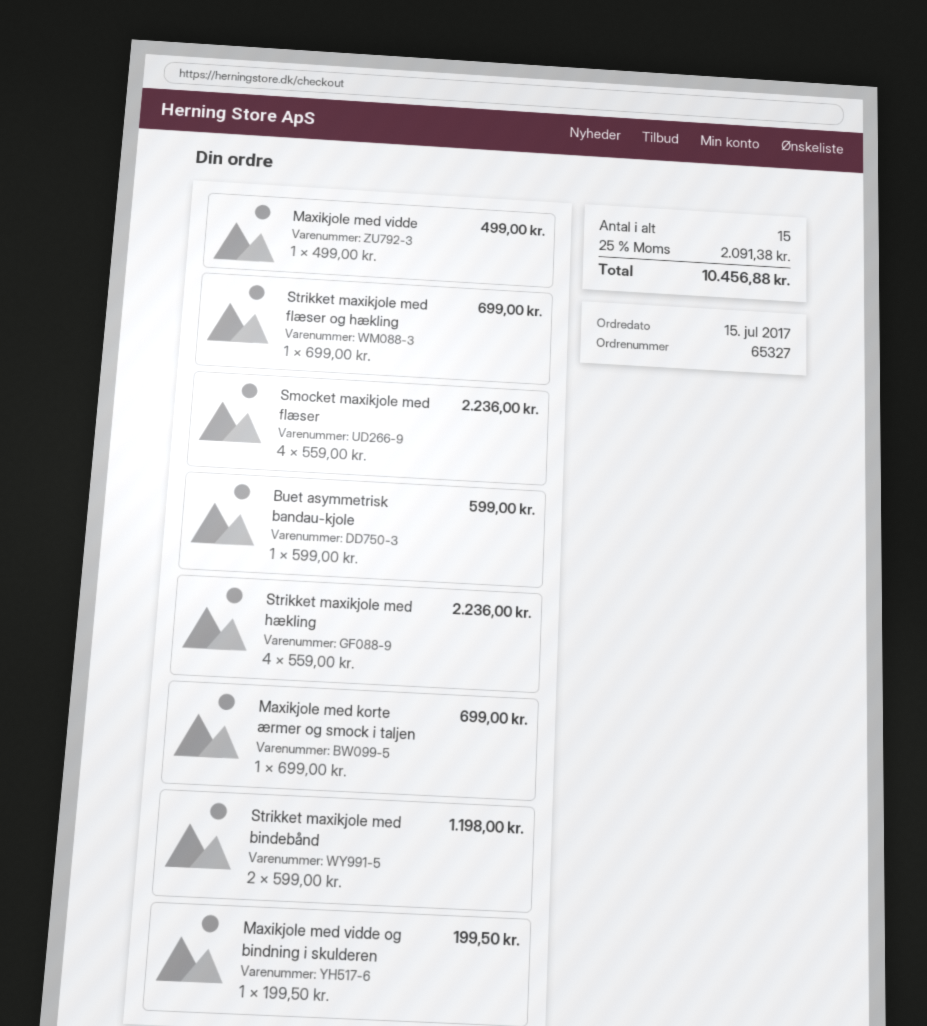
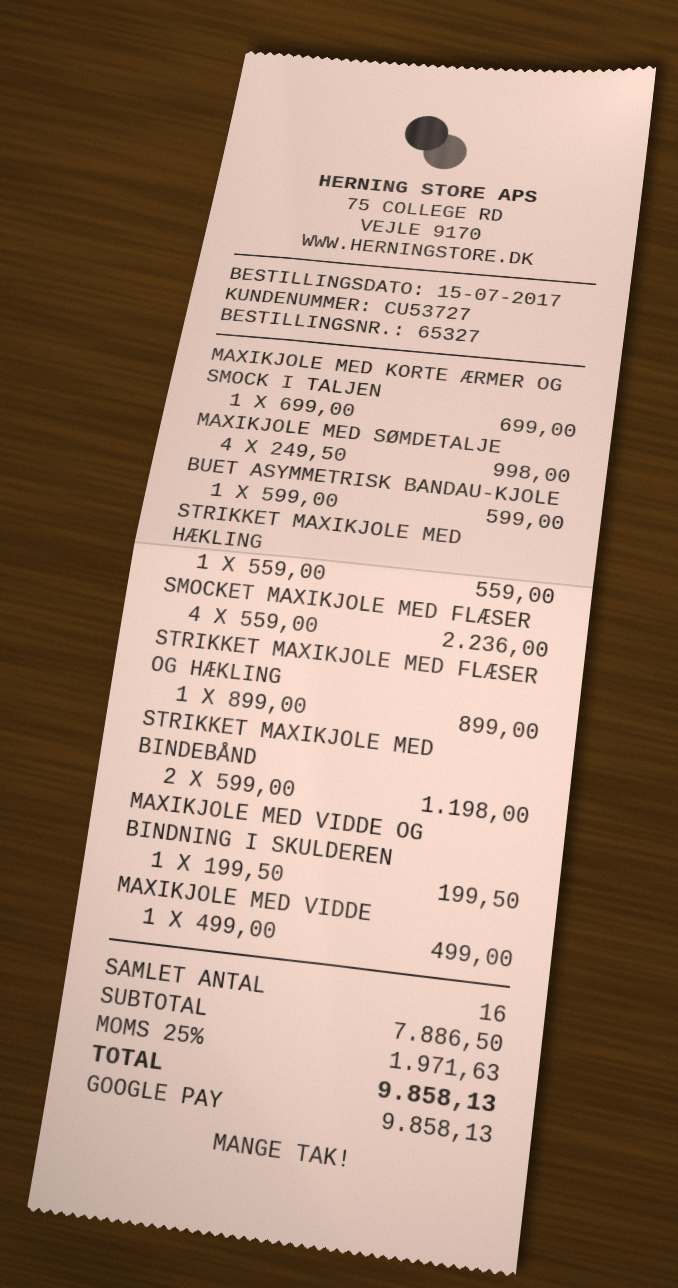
Strikket maxikjole med flæser og hækling: 1 x 699.00 = 699.00 -> 1 x 899.00 = 899.00
Strikket maxikjole med hækling: 4 x 559.00 = 2236.00 -> 1 x 559.00 = 559.00
MAXIKJOLE MED SØMDETALJE: none -> 4 x 249.50 = 998.00
total quantity: 15 -> 16
tax: 25% = 2091.38 -> 25% = 1971.63
total: 10456.88 -> 9858.13

